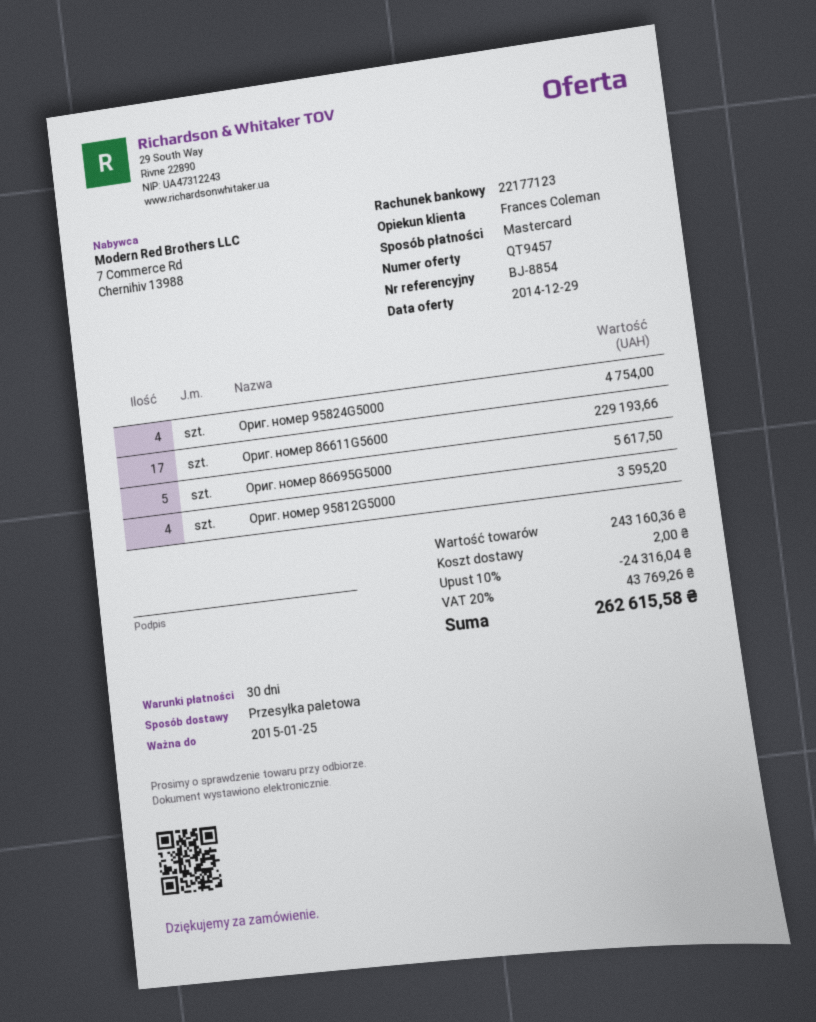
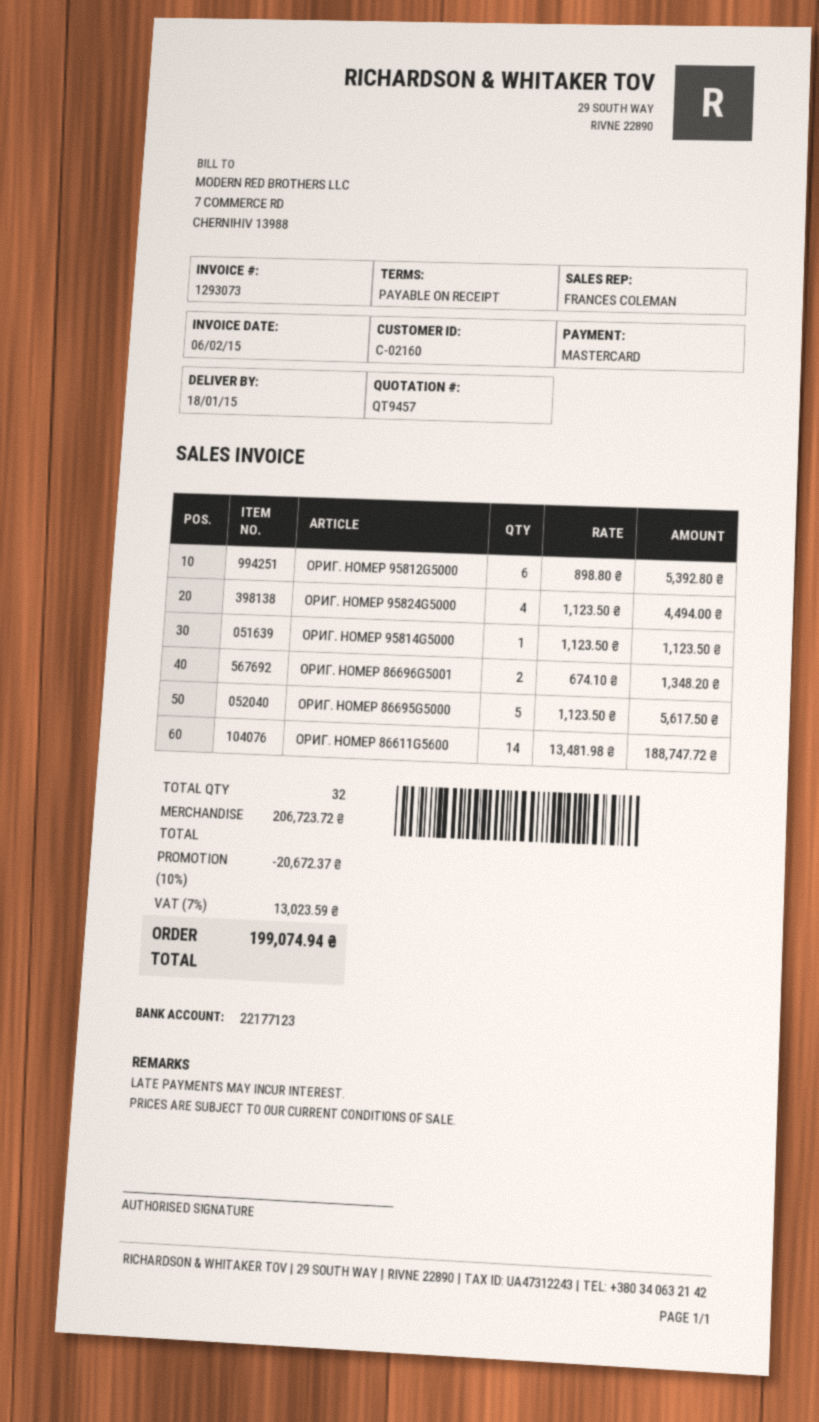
payment terms: 30 days -> on receipt
Ориг. номер 95824G5000: 4 for 4754.00 -> 4 for 4494.00
Ориг. номер 86611G5600: 17 for 229193.66 -> 14 for 188747.72
Ориг. номер 95812G5000: 4 for 3595.20 -> 6 for 5392.80
ОРИГ. НОМЕР 95814G5000: none -> 1 for 1123.50
ОРИГ. НОМЕР 86696G5001: none -> 2 for 1348.20
subtotal: 243160.36 -> 206723.72
discount: 10% = 24316.04 -> 10% = 20672.37
shipping: 2.00 -> none
tax: 20% = 43769.26 -> 7% = 13023.59
total: 262615.58 -> 199074.94

